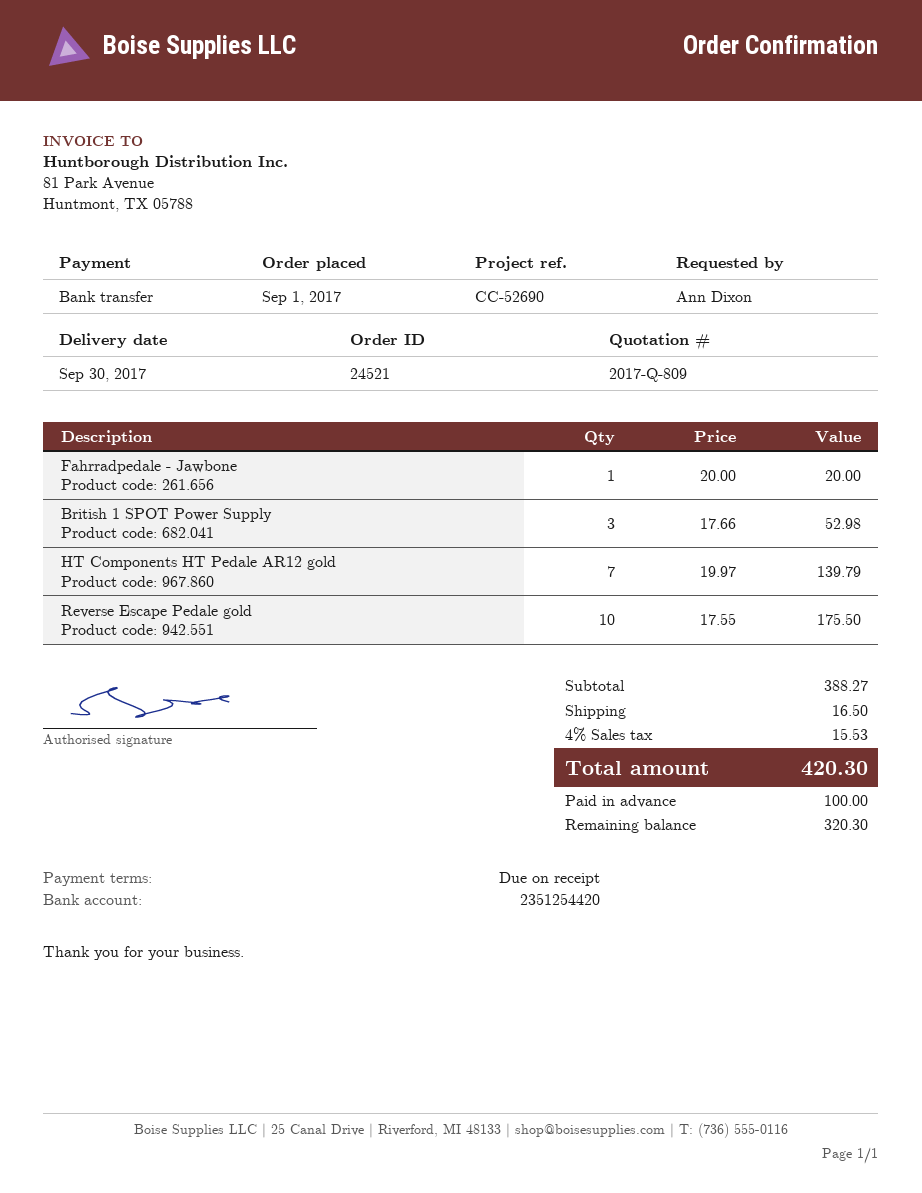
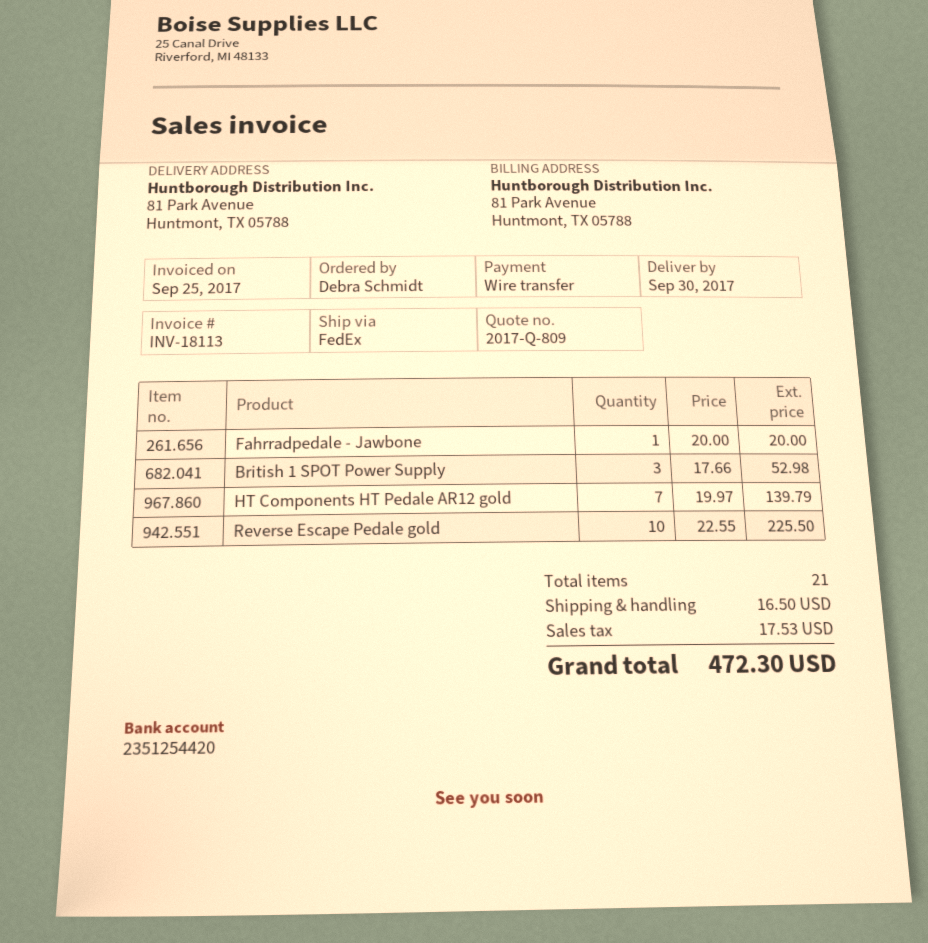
ordered by: Ann Dixon -> Debra Schmidt
Reverse Escape Pedale gold: 10 x 17.55 = 175.50 -> 10 x 22.55 = 225.50
tax: 15.53 -> 17.53
total: 420.30 -> 472.30

